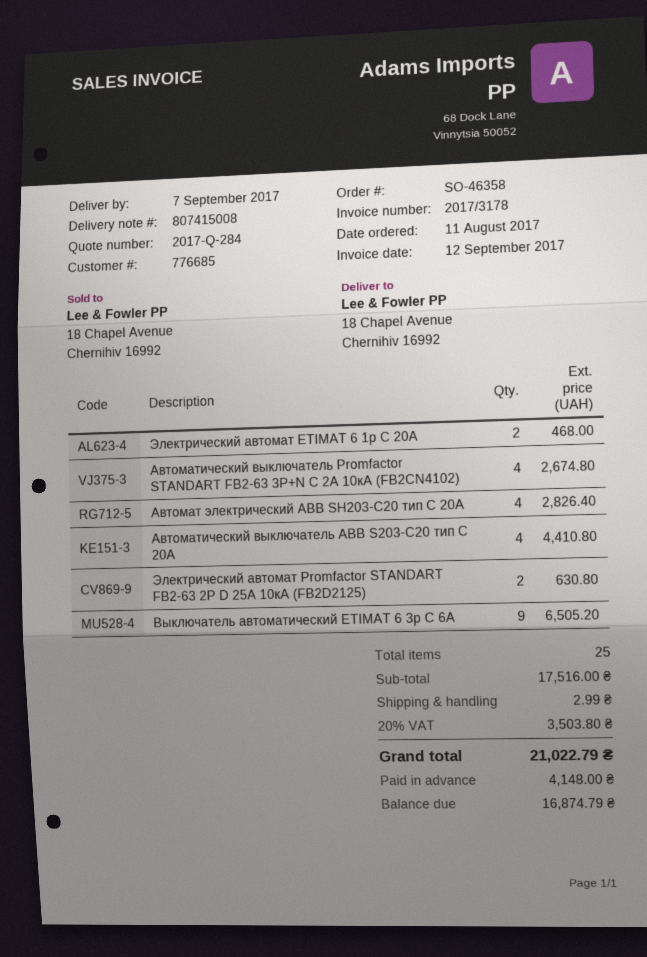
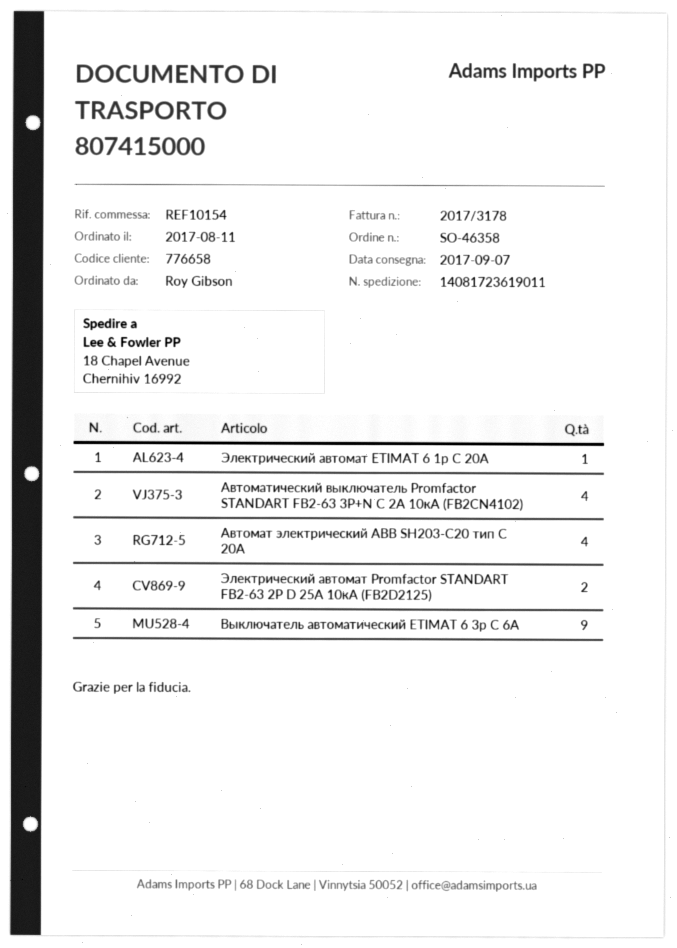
delivery note number: 807415008 -> 807415000
customer number: 776685 -> 776658
Электрический автомат ETIMAT 6 1p С 20А: 2 -> 1
Автоматический выключатель ABB S203-C20 тип C 20А: 4 -> none

